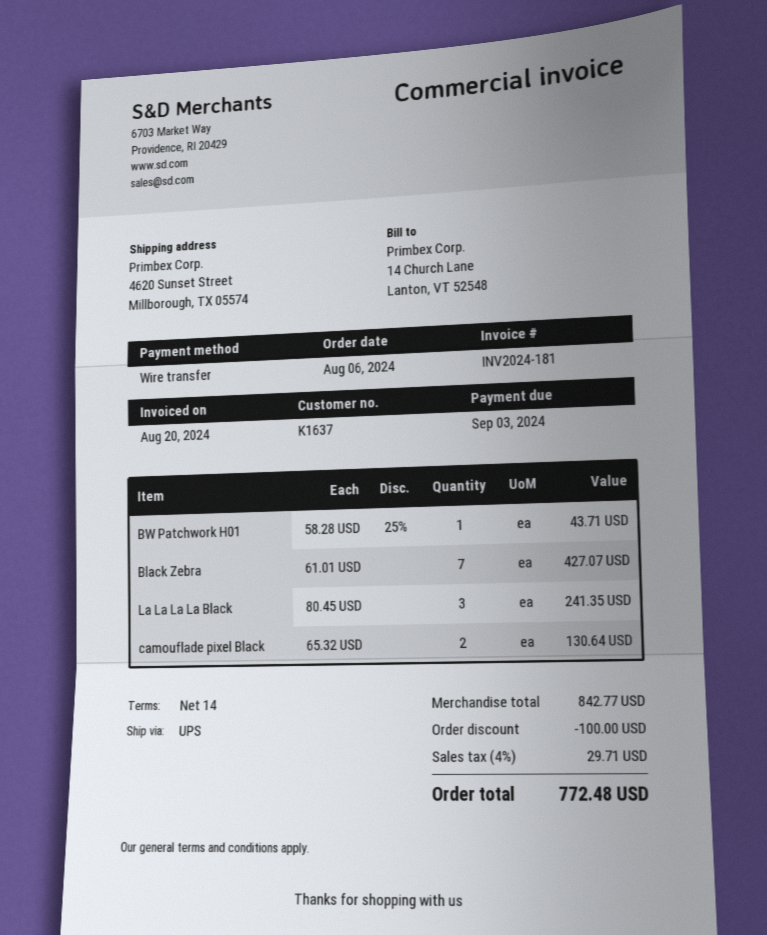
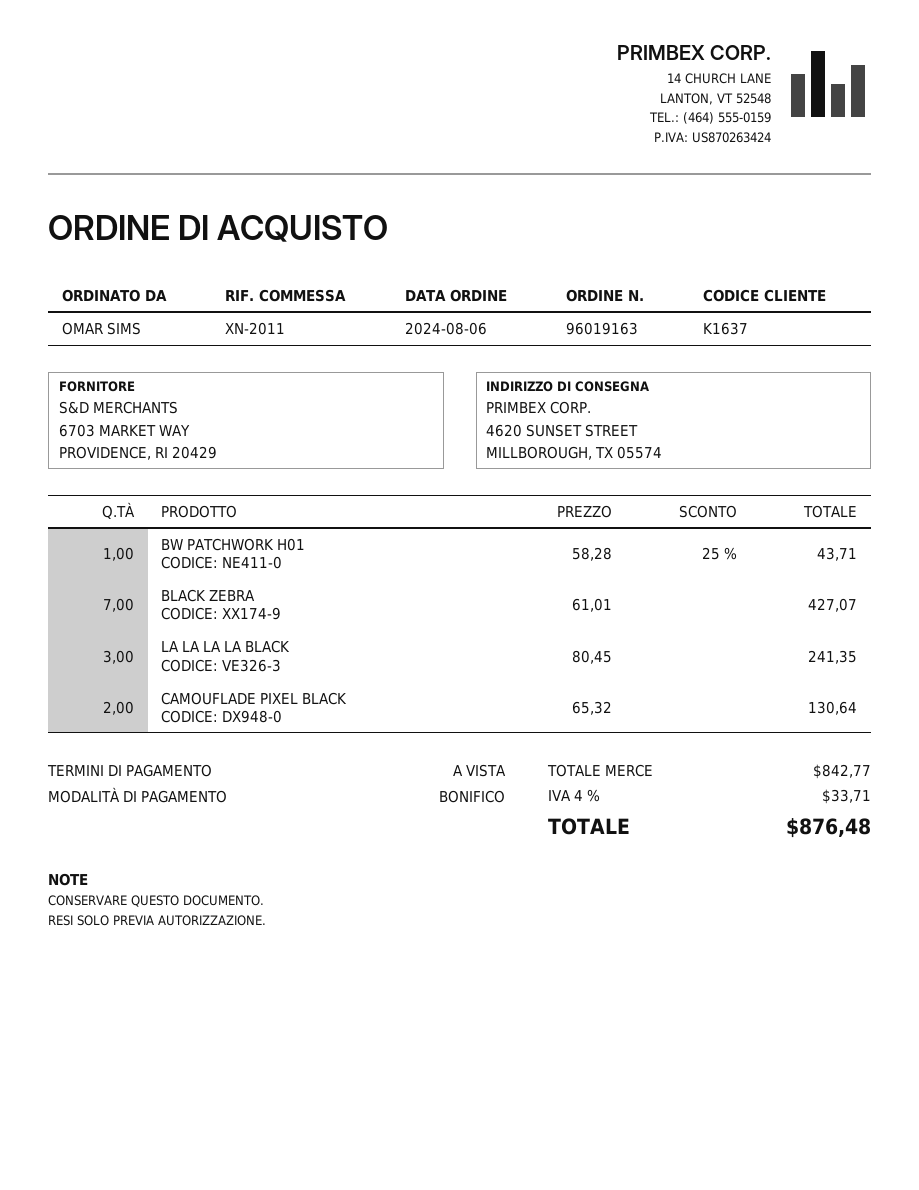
payment terms: 14 days -> on receipt
discount: 100.00 -> none
tax: 4% = 29.71 -> 4% = 33.71
total: 772.48 -> 876.48

